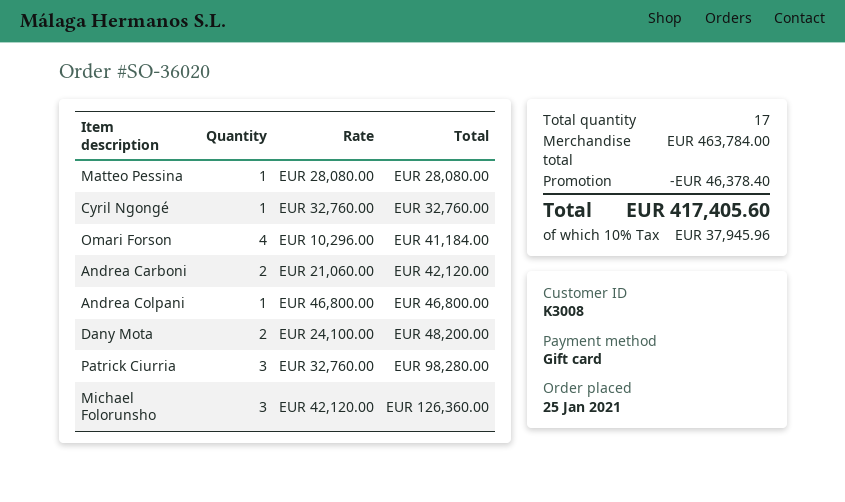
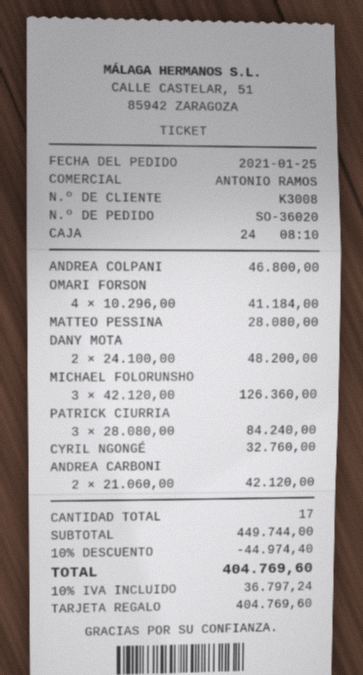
Patrick Ciurria: 3 x 32760.00 = 98280.00 -> 3 x 28080.00 = 84240.00
subtotal: 463784.00 -> 449744.00
discount: 46378.40 -> 44974.40
tax: 10% = 37945.96 -> 10% = 36797.24
total: 417405.60 -> 404769.60

